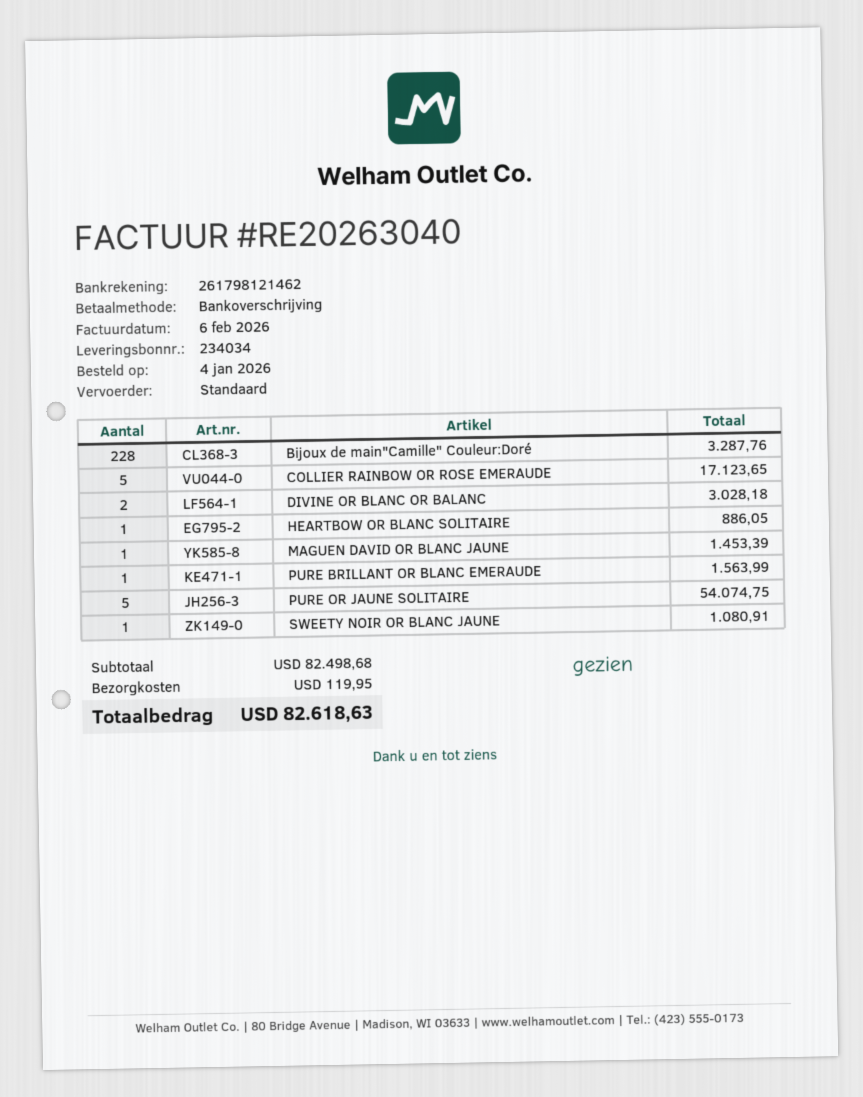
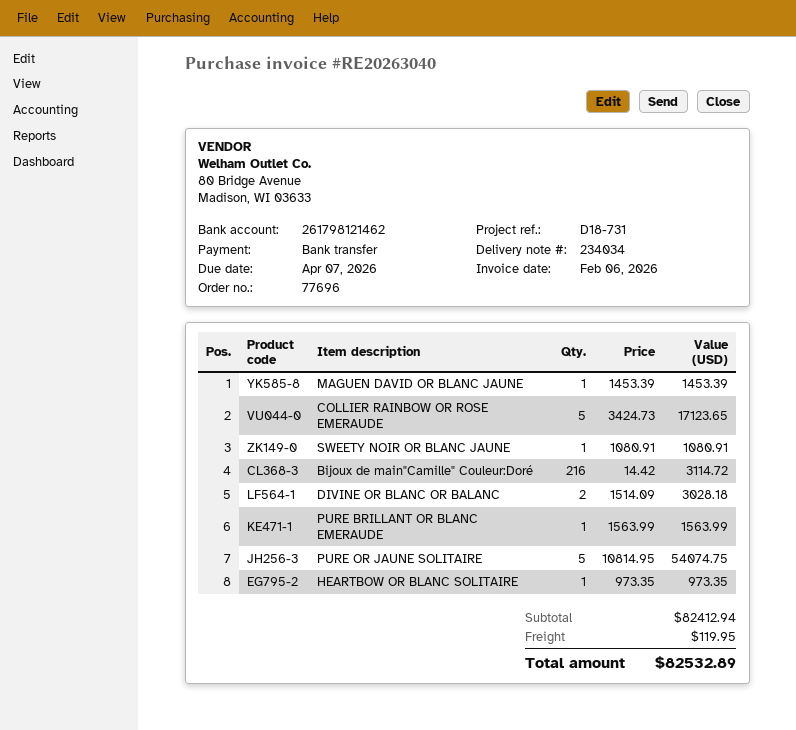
Bijoux de main"Camille" Couleur:Doré: 228 for 3287.76 -> 216 for 3114.72
HEARTBOW OR BLANC SOLITAIRE: 1 for 886.05 -> 1 for 973.35
subtotal: 82498.68 -> 82412.94
total: 82618.63 -> 82532.89

